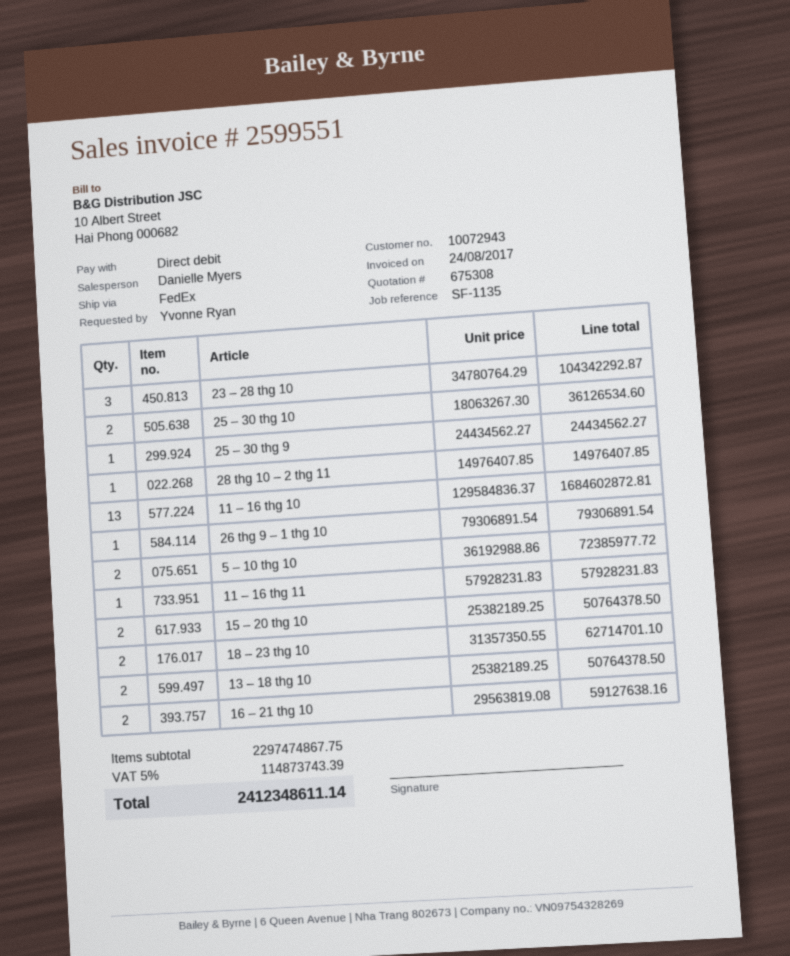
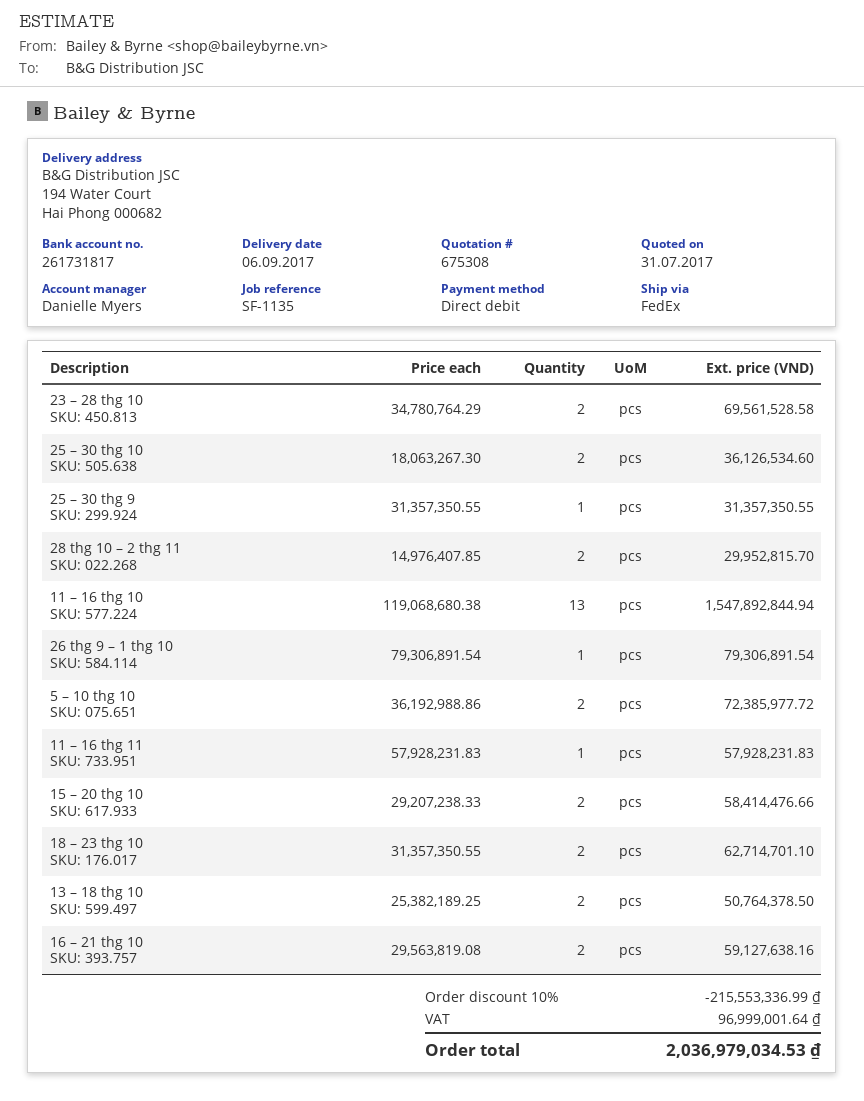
23 – 28 thg 10: 3 x 34780764.29 = 104342292.87 -> 2 x 34780764.29 = 69561528.58
25 – 30 thg 9: 1 x 24434562.27 = 24434562.27 -> 1 x 31357350.55 = 31357350.55
28 thg 10 – 2 thg 11: 1 x 14976407.85 = 14976407.85 -> 2 x 14976407.85 = 29952815.70
11 – 16 thg 10: 13 x 129584836.37 = 1684602872.81 -> 13 x 119068680.38 = 1547892844.94
15 – 20 thg 10: 2 x 25382189.25 = 50764378.50 -> 2 x 29207238.33 = 58414476.66
discount: none -> 10% = 215553336.99
tax: 114873743.39 -> 96999001.64
total: 2412348611.14 -> 2036979034.53

